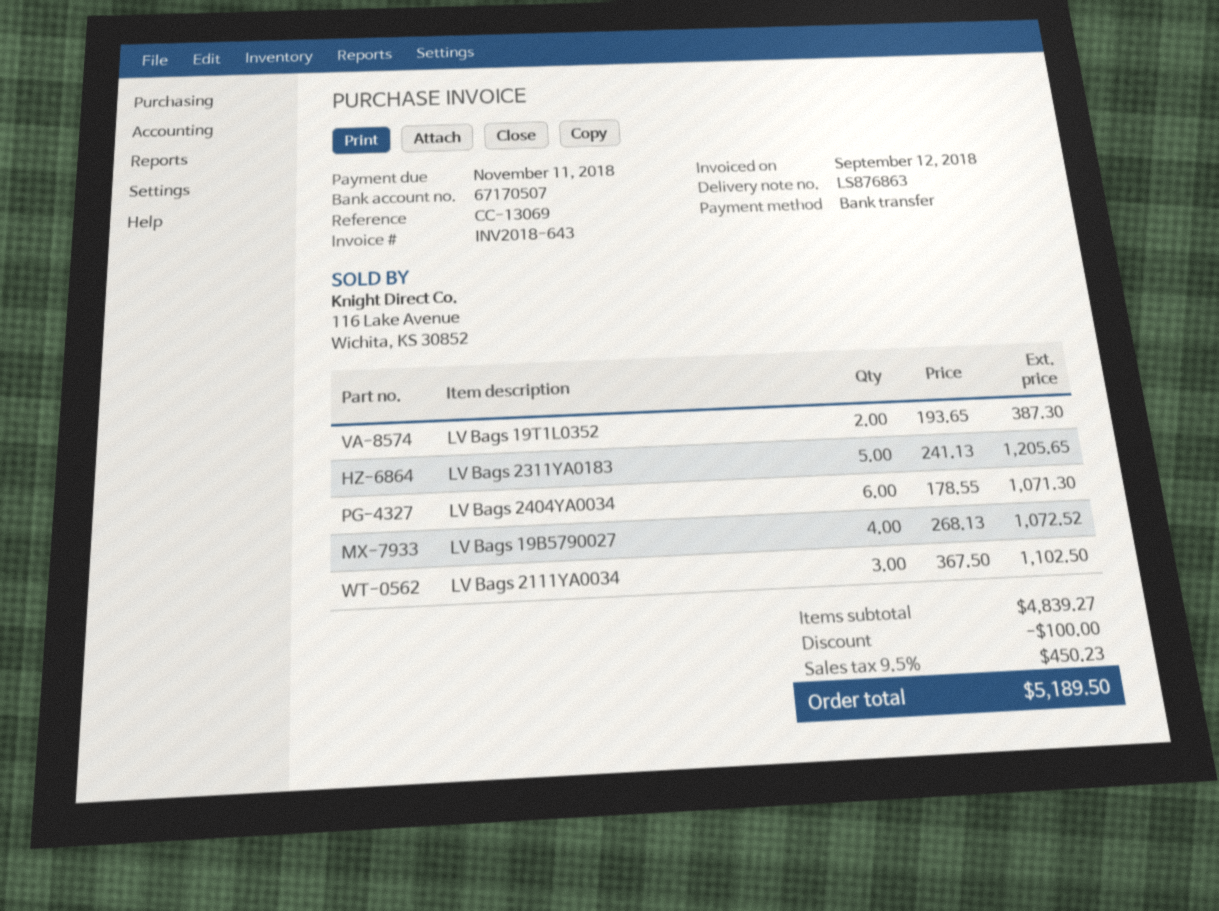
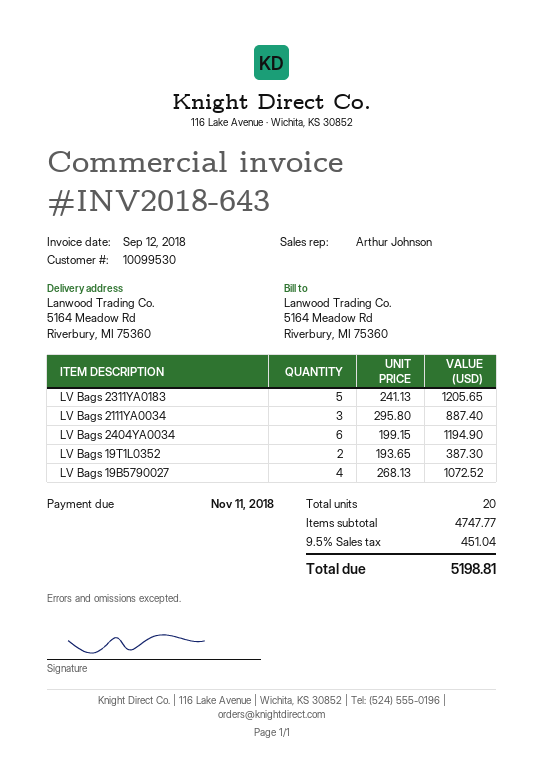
LV Bags 2404YA0034: 6 x 178.55 = 1071.30 -> 6 x 199.15 = 1194.90
LV Bags 2111YA0034: 3 x 367.50 = 1102.50 -> 3 x 295.80 = 887.40
subtotal: 4839.27 -> 4747.77
discount: 100.00 -> none
tax: 9.5% = 450.23 -> 9.5% = 451.04
total: 5189.50 -> 5198.81

